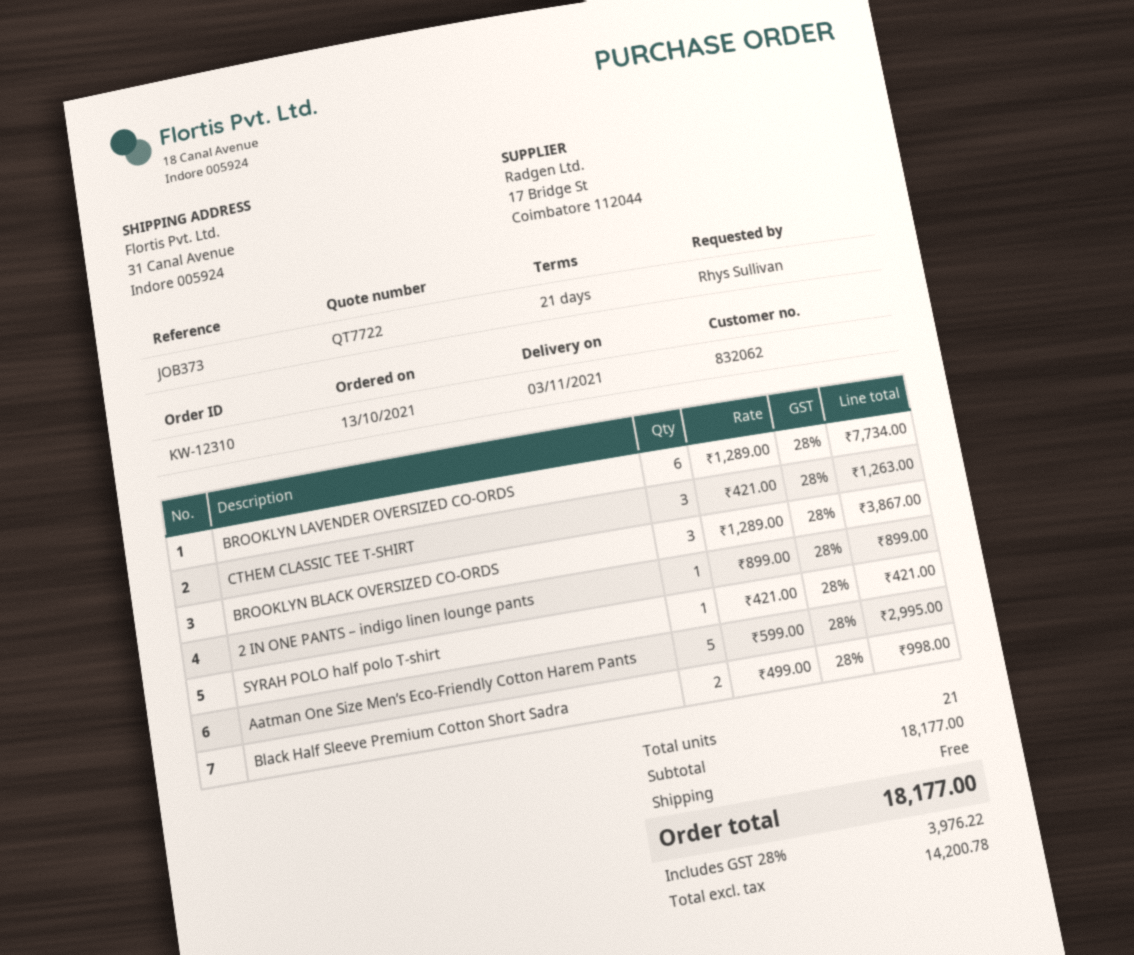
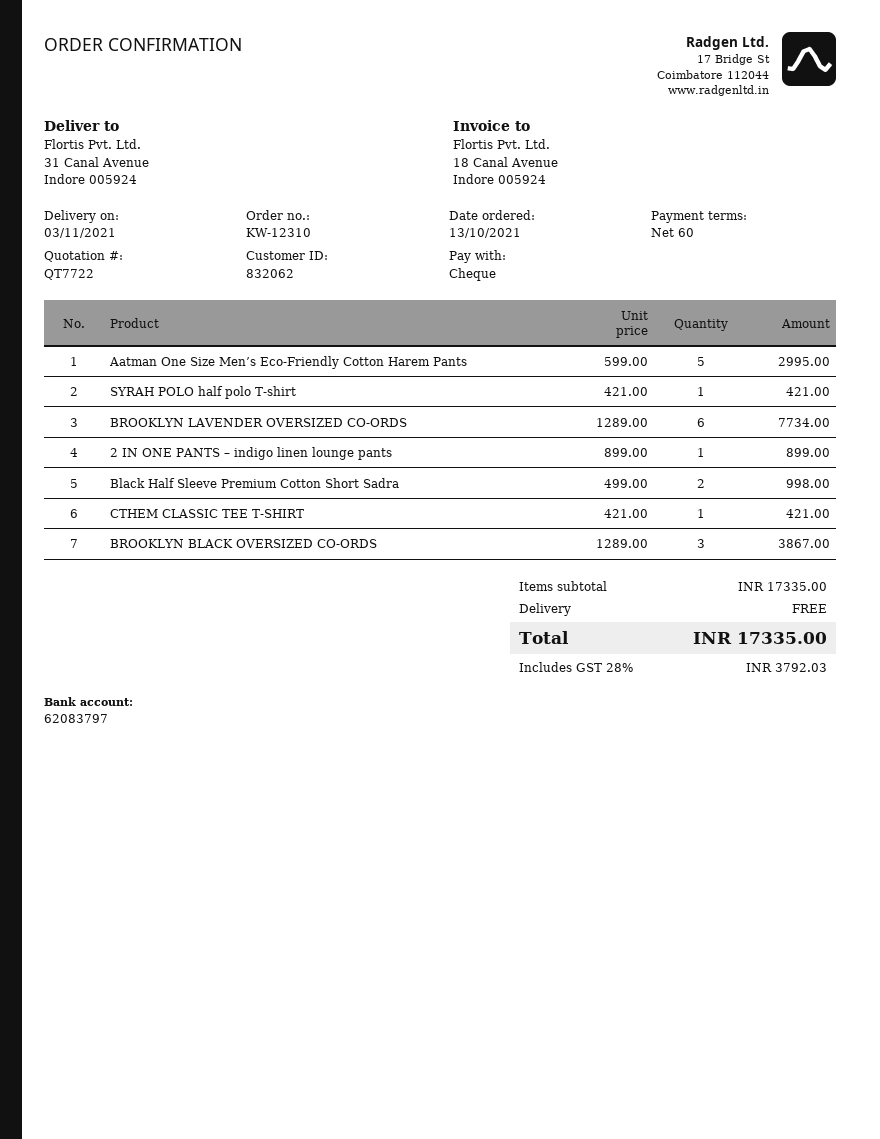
payment terms: 21 days -> 60 days
CTHEM CLASSIC TEE T-SHIRT: 3 x 421.00 = 1263.00 -> 1 x 421.00 = 421.00
subtotal: 18177.00 -> 17335.00
tax: 28% = 3976.22 -> 28% = 3792.03
total: 18177.00 -> 17335.00

